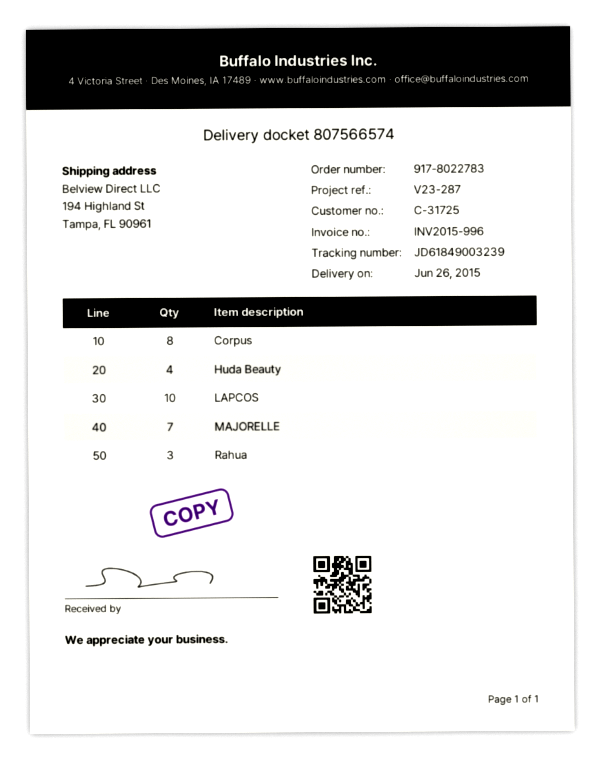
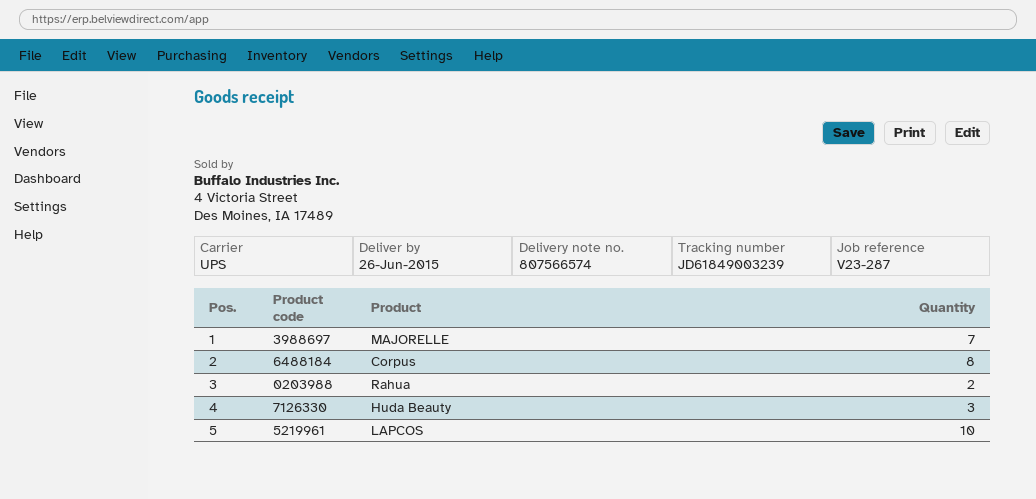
Huda Beauty: 4 -> 3
Rahua: 3 -> 2

